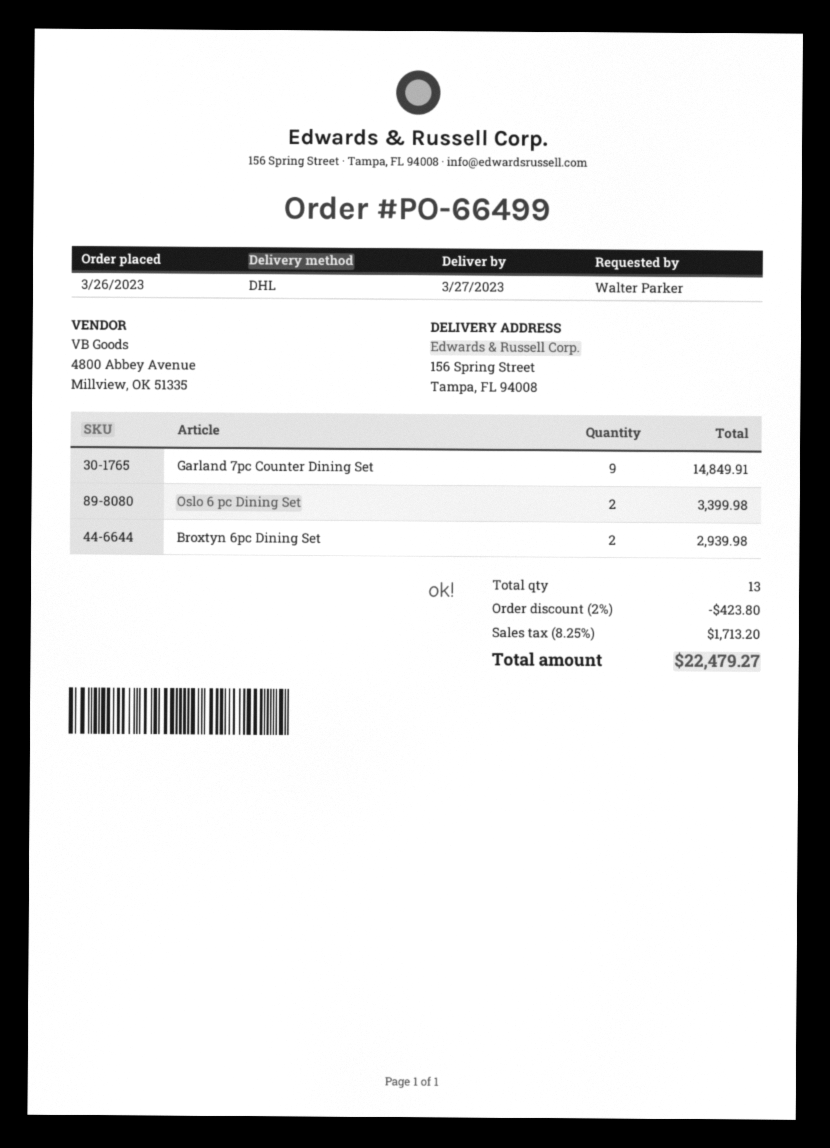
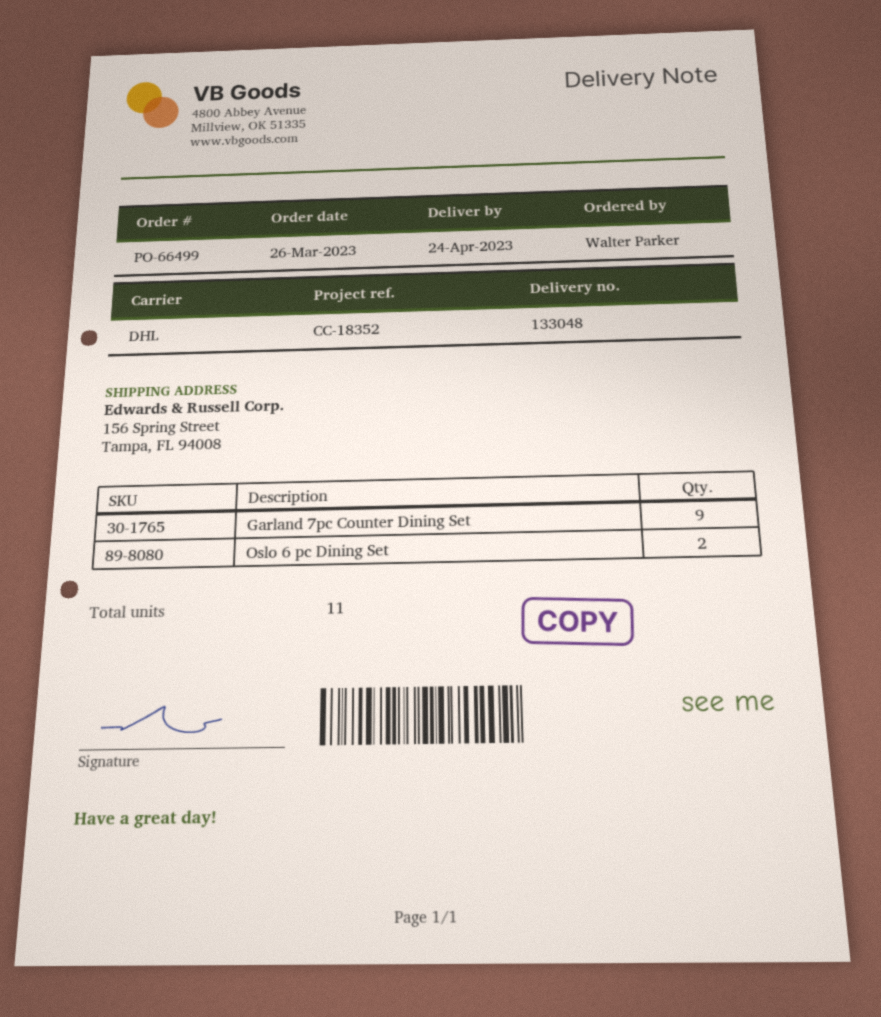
delivery date: 2023-03-27 -> 2023-04-24
Broxtyn 6pc Dining Set: 2 -> none
total quantity: 13 -> 11

